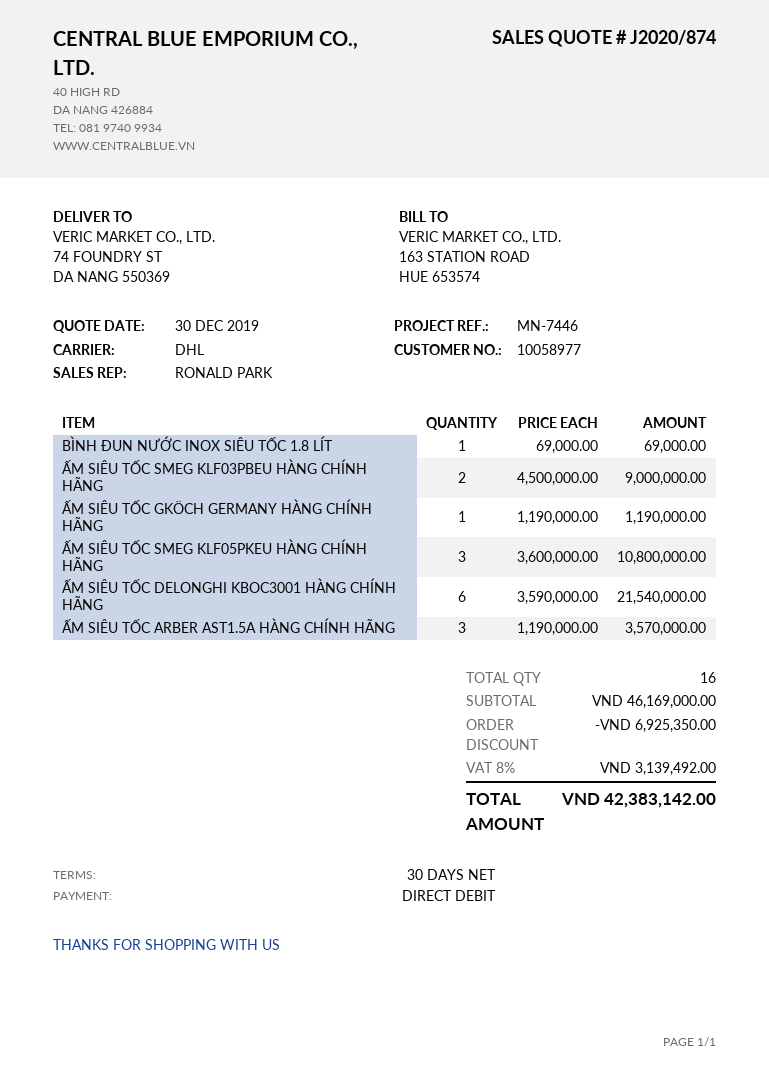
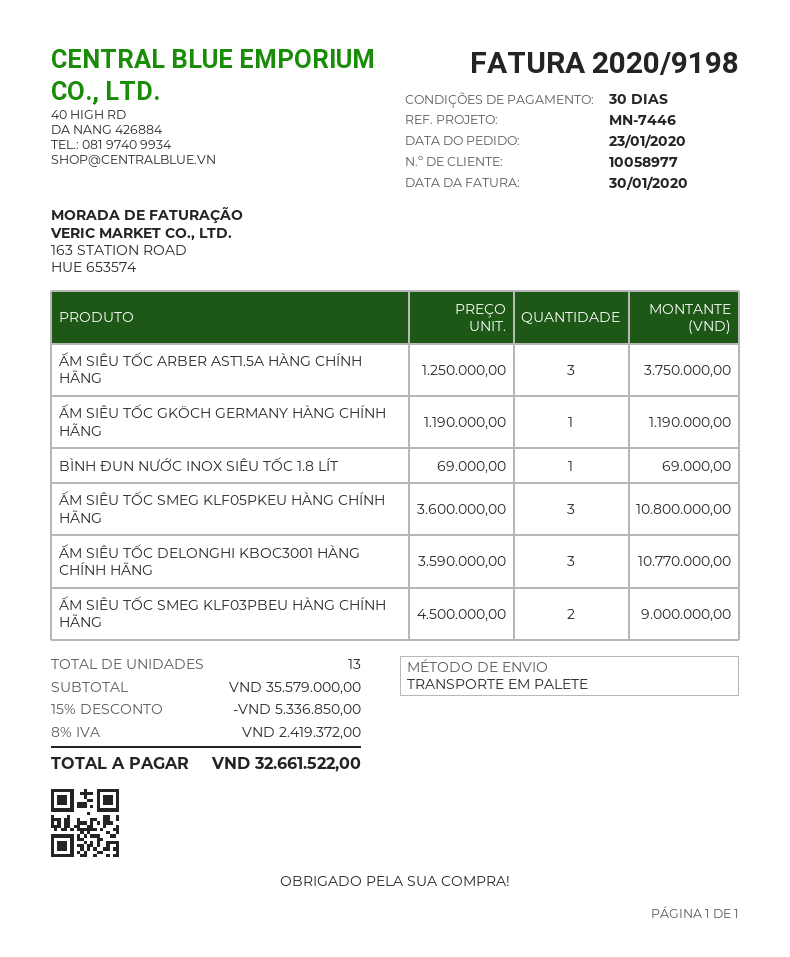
shipping method: DHL -> pallet freight
ẤM SIÊU TỐC DELONGHI KBOC3001 HÀNG CHÍNH HÃNG: 6 x 3590000.00 = 21540000.00 -> 3 x 3590000.00 = 10770000.00
ẤM SIÊU TỐC ARBER AST1.5A HÀNG CHÍNH HÃNG: 3 x 1190000.00 = 3570000.00 -> 3 x 1250000.00 = 3750000.00
total quantity: 16 -> 13
subtotal: 46169000.00 -> 35579000.00
discount: 6925350.00 -> 5336850.00
tax: 8% = 3139492.00 -> 8% = 2419372.00
total: 42383142.00 -> 32661522.00

